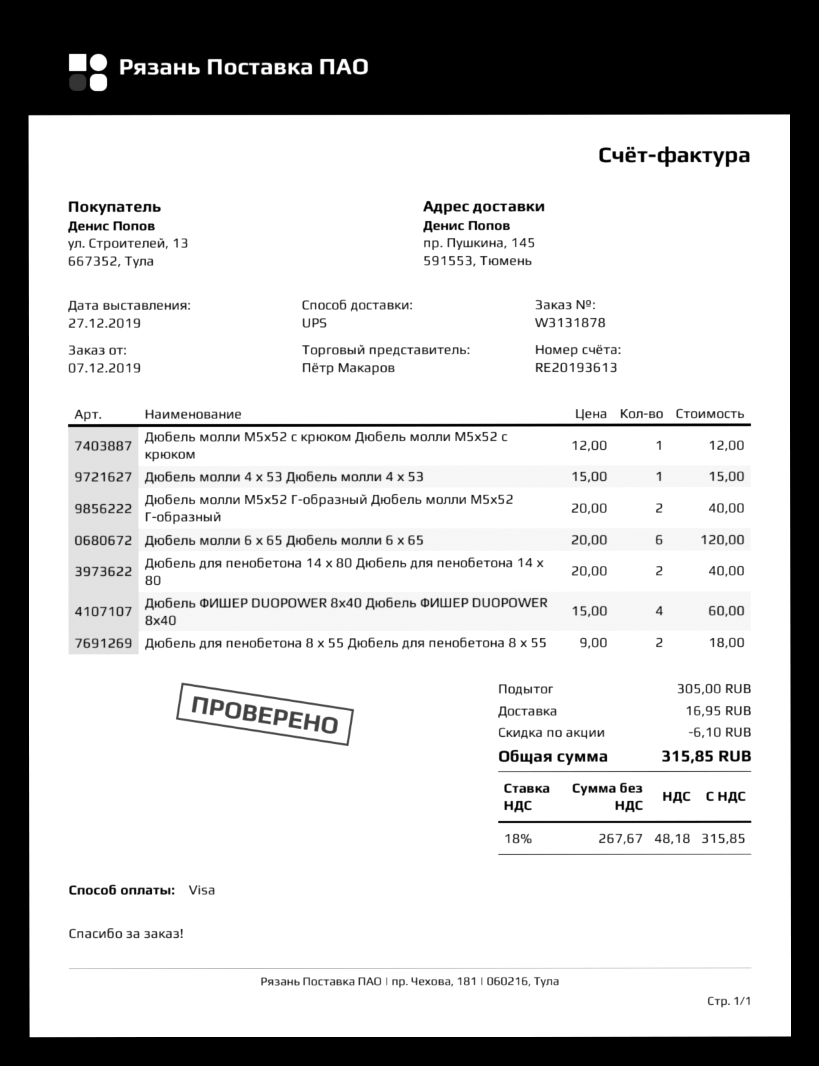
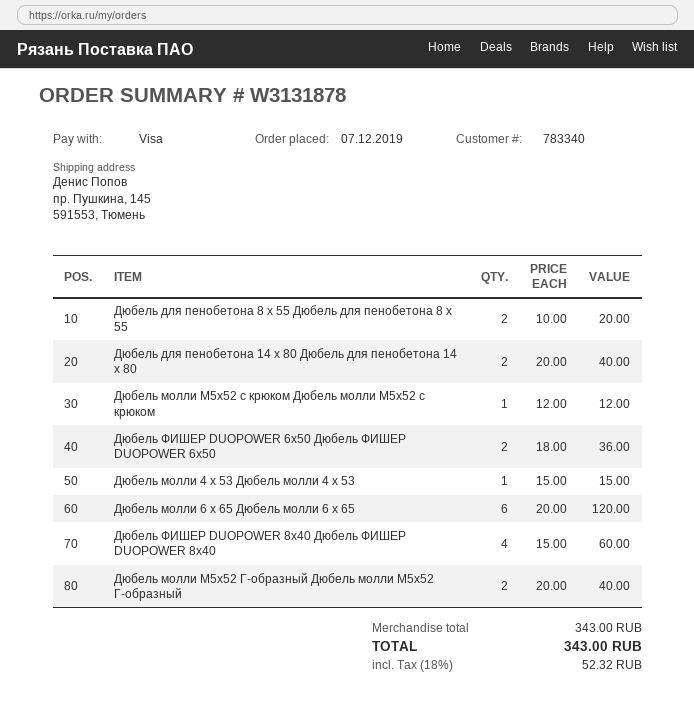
Дюбель для пенобетона 8 х 55 Дюбель для пенобетона 8 х 55: 2 x 9.00 = 18.00 -> 2 x 10.00 = 20.00
Дюбель ФИШЕР DUOPOWER 6х50 Дюбель ФИШЕР DUOPOWER 6х50: none -> 2 x 18.00 = 36.00
subtotal: 305.00 -> 343.00
discount: 6.10 -> none
shipping: 16.95 -> none
tax: 18% = 48.18 -> 18% = 52.32
total: 315.85 -> 343.00

